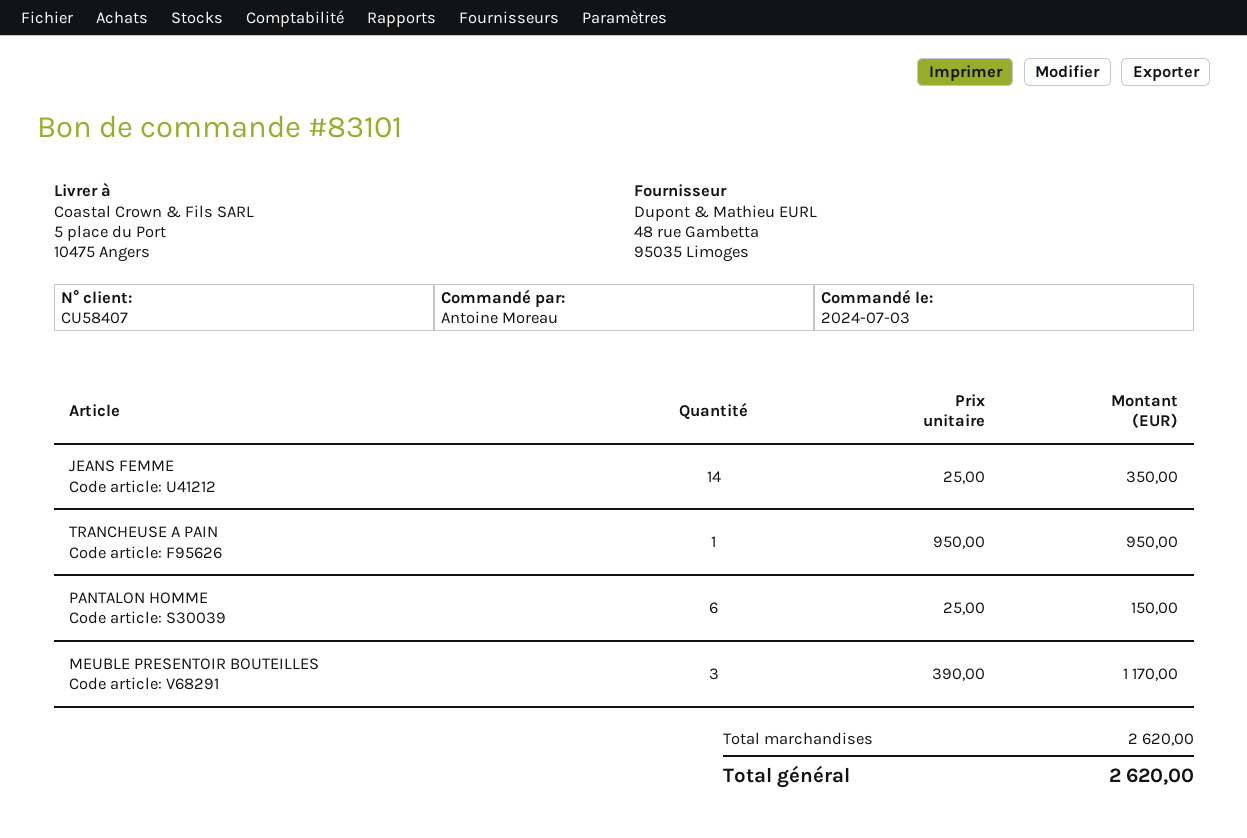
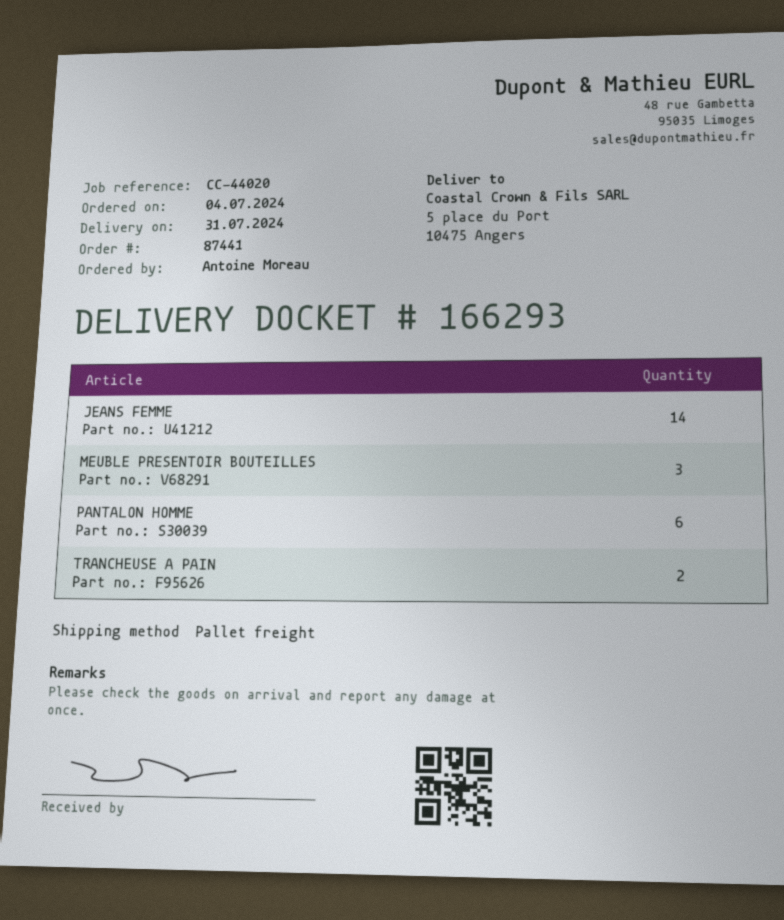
order number: 83101 -> 87441
order date: 2024-07-03 -> 2024-07-04
TRANCHEUSE A PAIN: 1 -> 2

